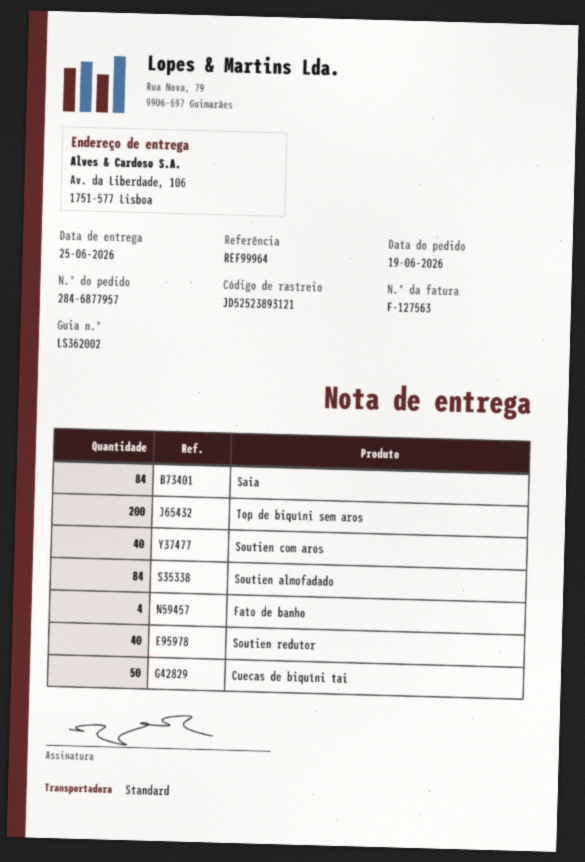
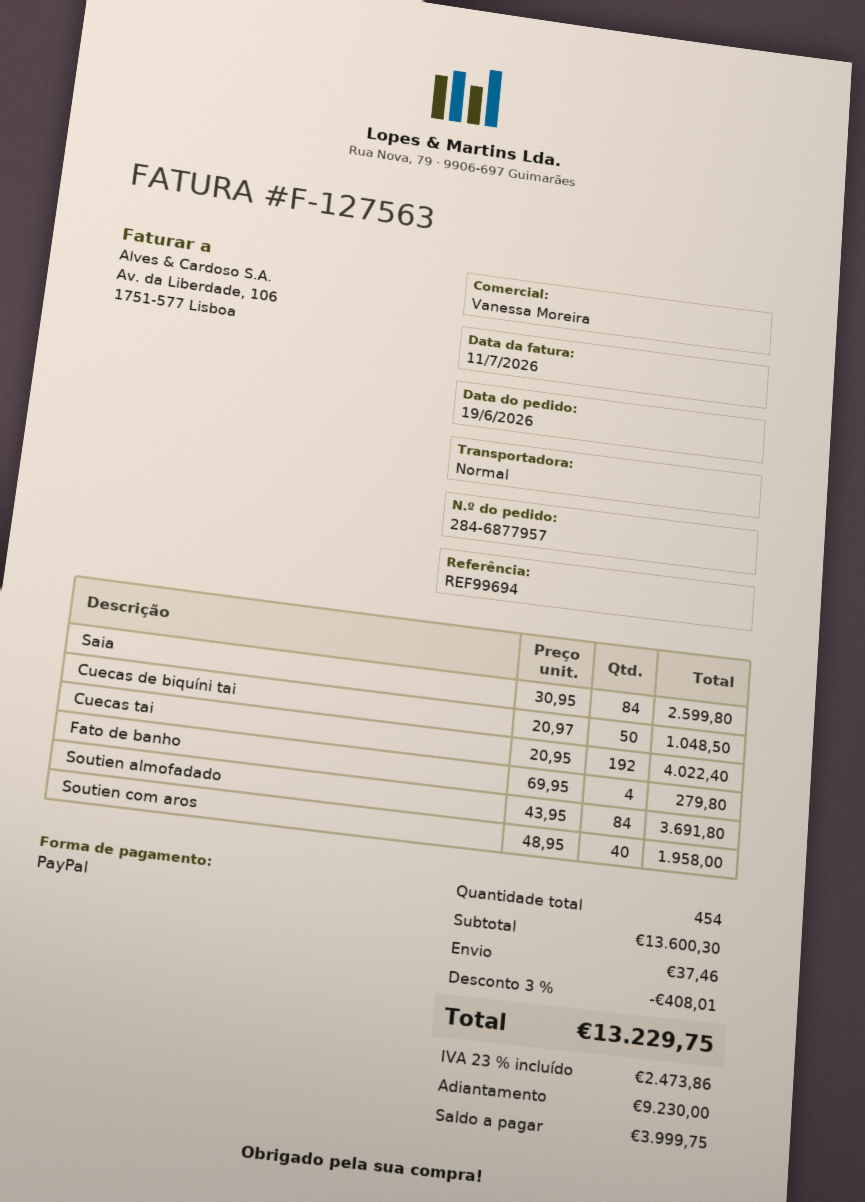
reference: REF99964 -> REF99694
Top de biquíni sem aros: 200 -> none
Soutien redutor: 40 -> none
Cuecas tai: none -> 192

